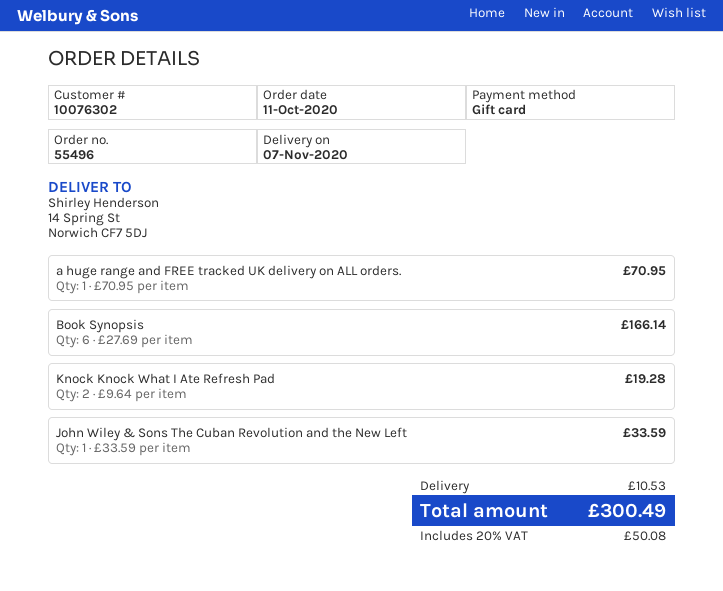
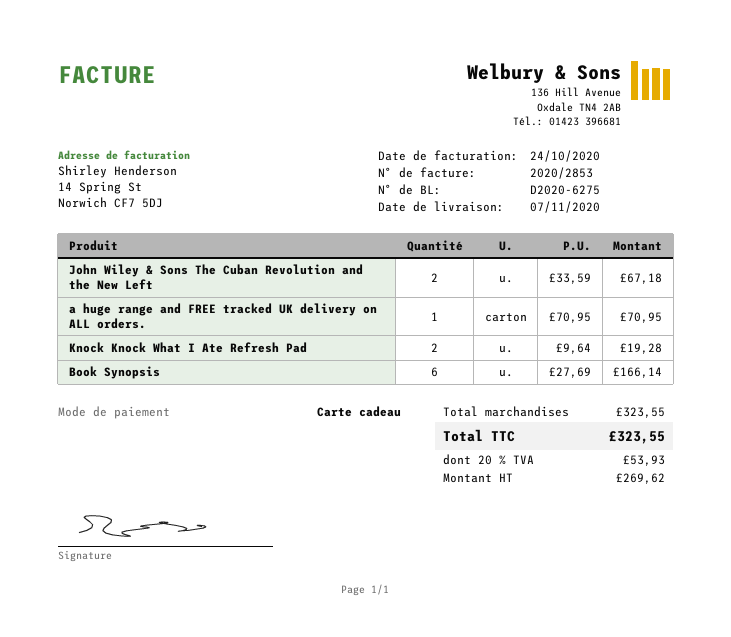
John Wiley & Sons The Cuban Revolution and the New Left: 1 x 33.59 = 33.59 -> 2 x 33.59 = 67.18
shipping: 10.53 -> none
tax: 20% = 50.08 -> 20% = 53.93
total: 300.49 -> 323.55

